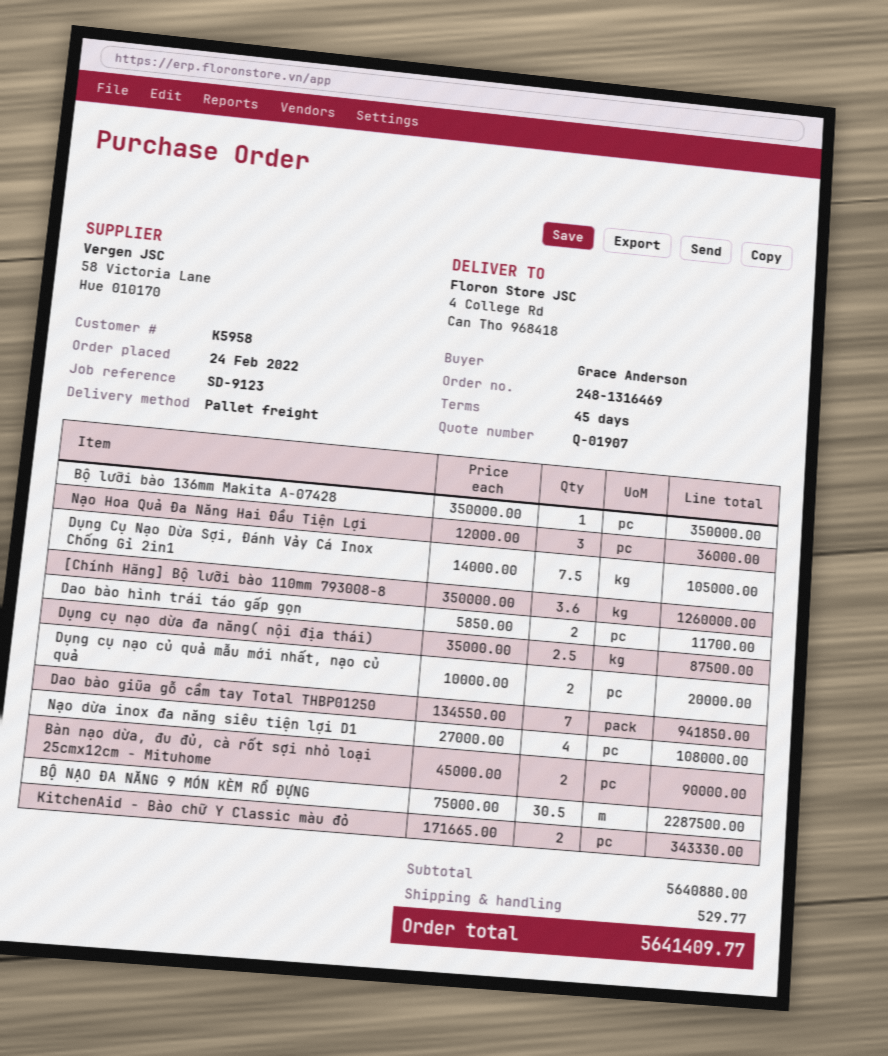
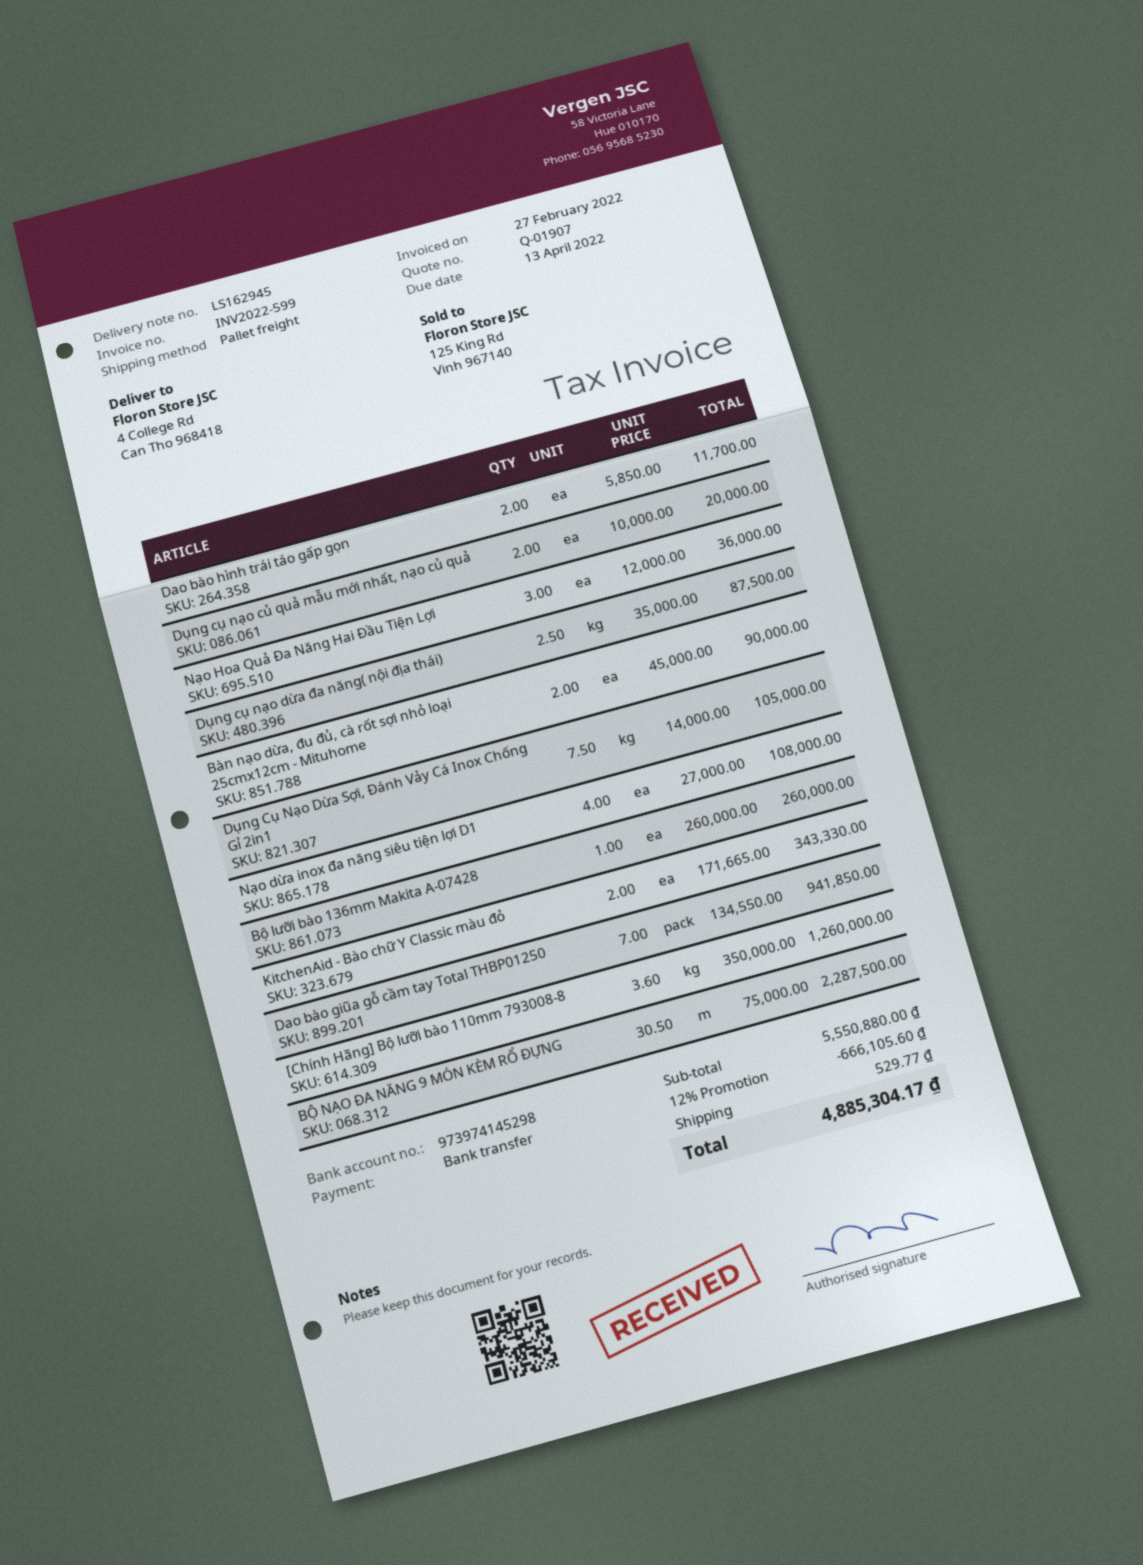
Bộ lưỡi bào 136mm Makita A-07428: 1 x 350000.00 = 350000.00 -> 1 x 260000.00 = 260000.00
subtotal: 5640880.00 -> 5550880.00
discount: none -> 12% = 666105.60
total: 5641409.77 -> 4885304.17

